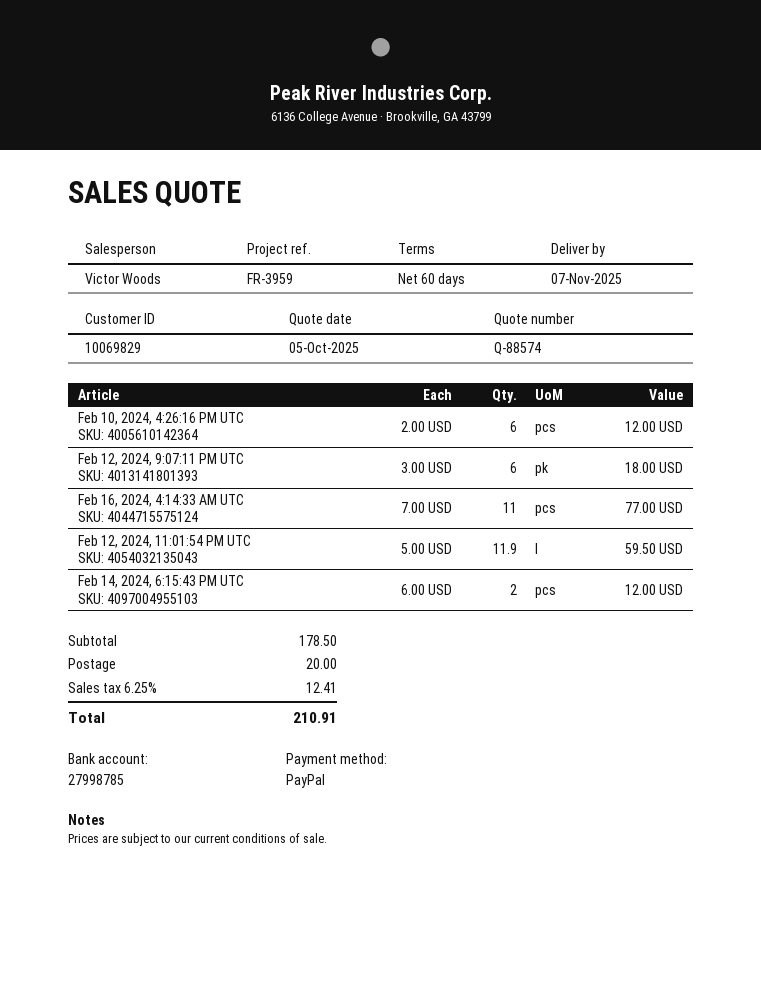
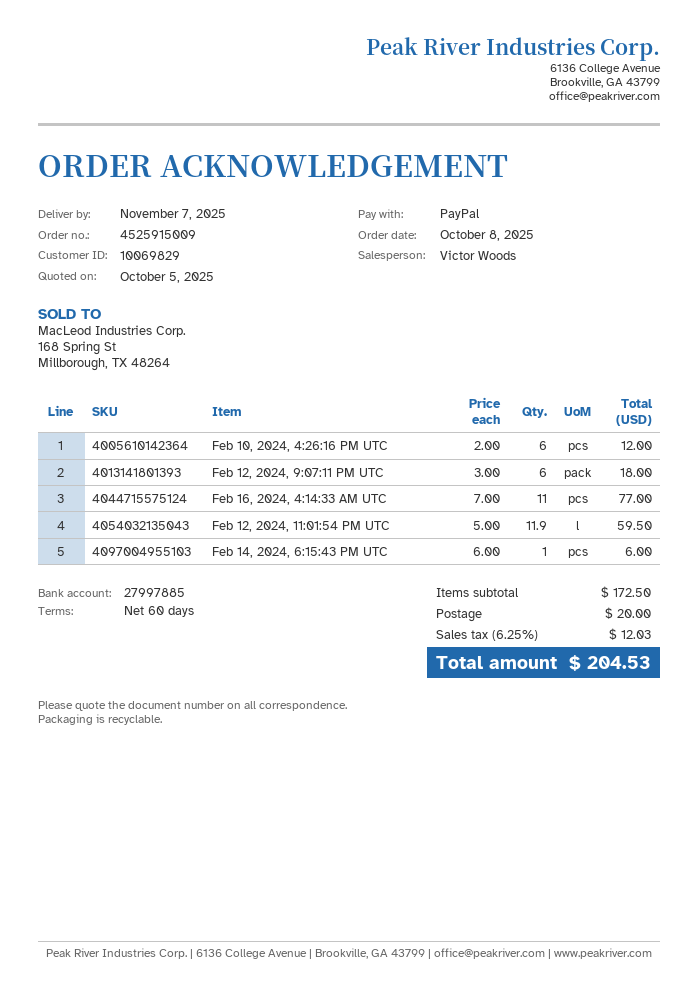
bank account: 27998785 -> 27997885
Feb 14, 2024, 6:15:43 PM UTC: 2 x 6.00 = 12.00 -> 1 x 6.00 = 6.00
subtotal: 178.50 -> 172.50
tax: 6.25% = 12.41 -> 6.25% = 12.03
total: 210.91 -> 204.53

